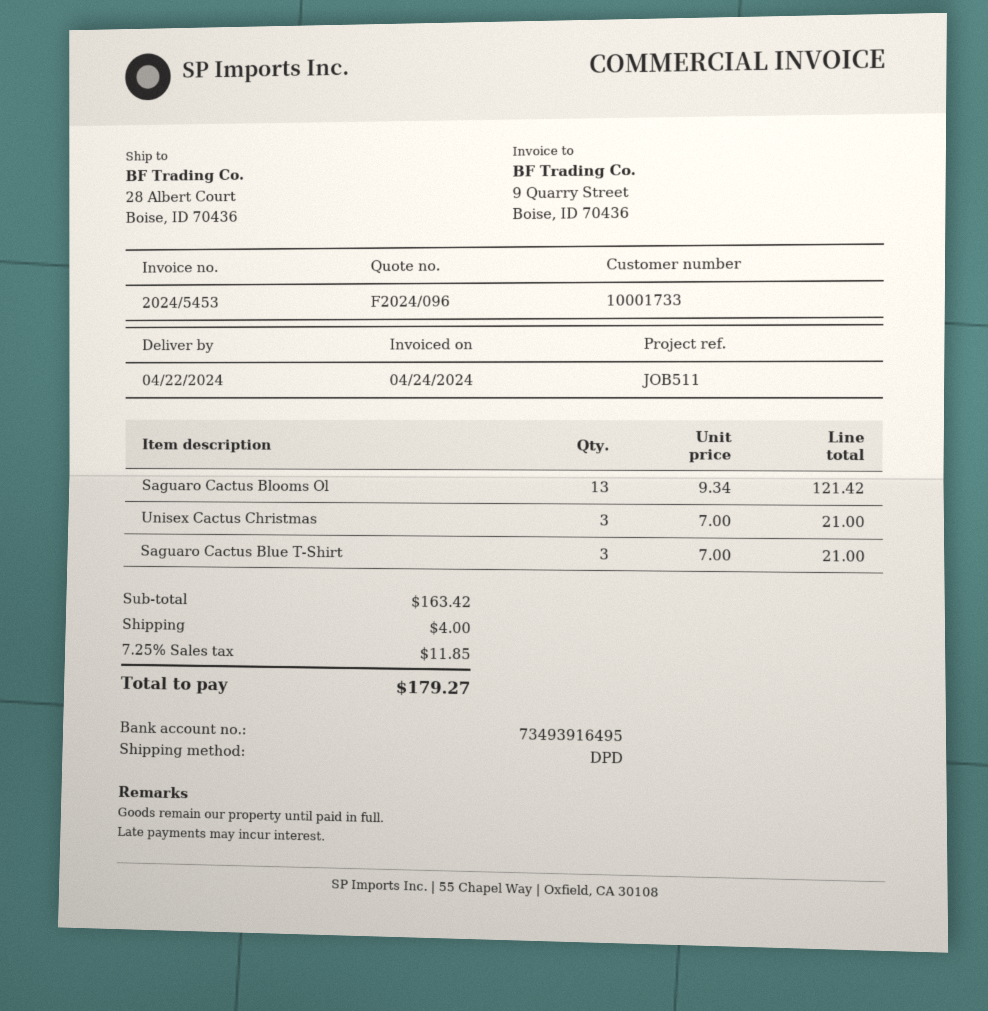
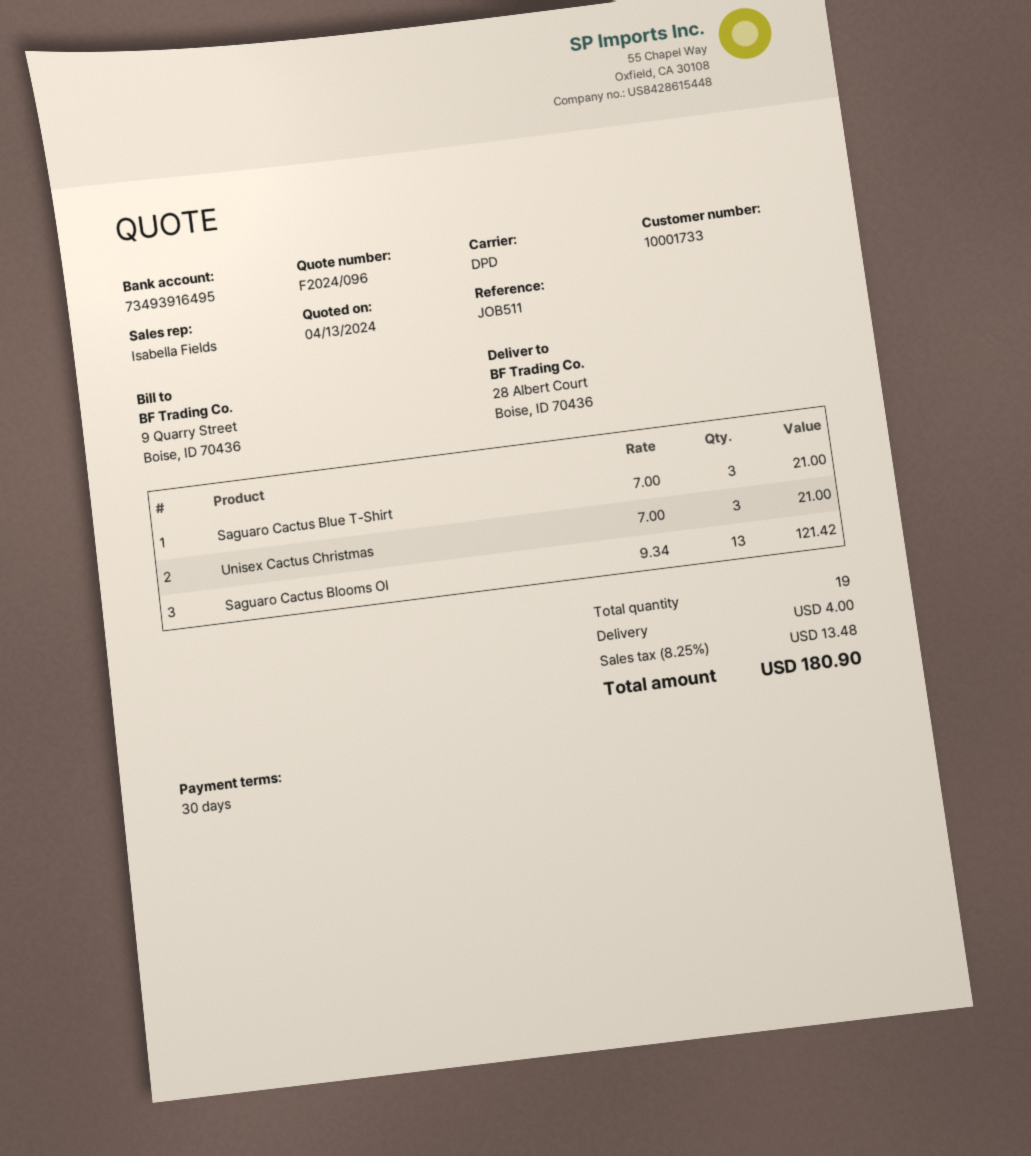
tax: 7.25% = 11.85 -> 8.25% = 13.48
total: 179.27 -> 180.90

